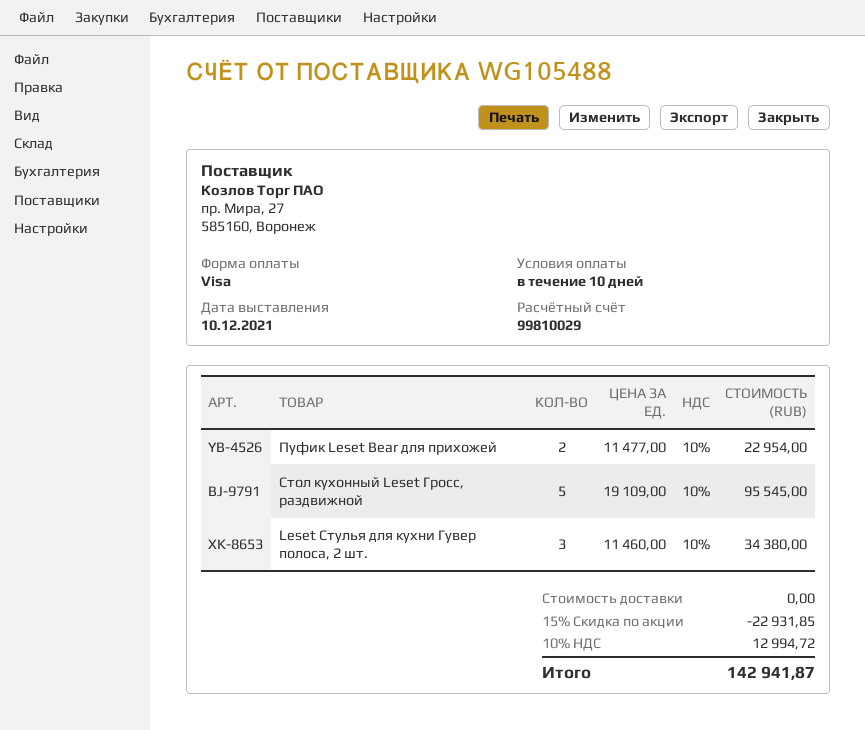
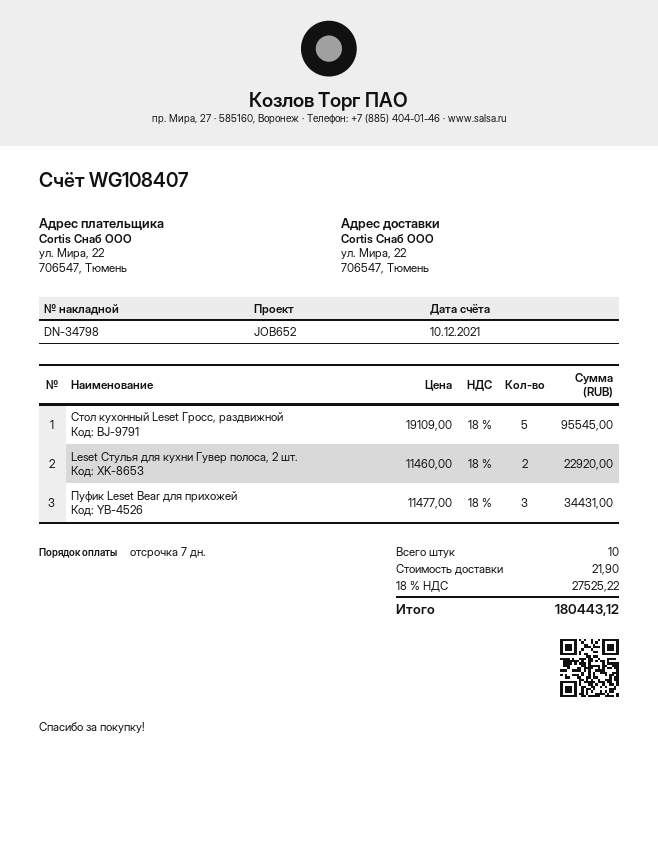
invoice number: WG105488 -> WG108407
payment terms: 10 days -> 7 days
Пуфик Leset Bear для прихожей: 2 x 11477.00 = 22954.00 -> 3 x 11477.00 = 34431.00
Leset Стулья для кухни Гувер полоса, 2 шт.: 3 x 11460.00 = 34380.00 -> 2 x 11460.00 = 22920.00
discount: 15% = 22931.85 -> none
shipping: 0.00 -> 21.90
tax: 10% = 12994.72 -> 18% = 27525.22
total: 142941.87 -> 180443.12

